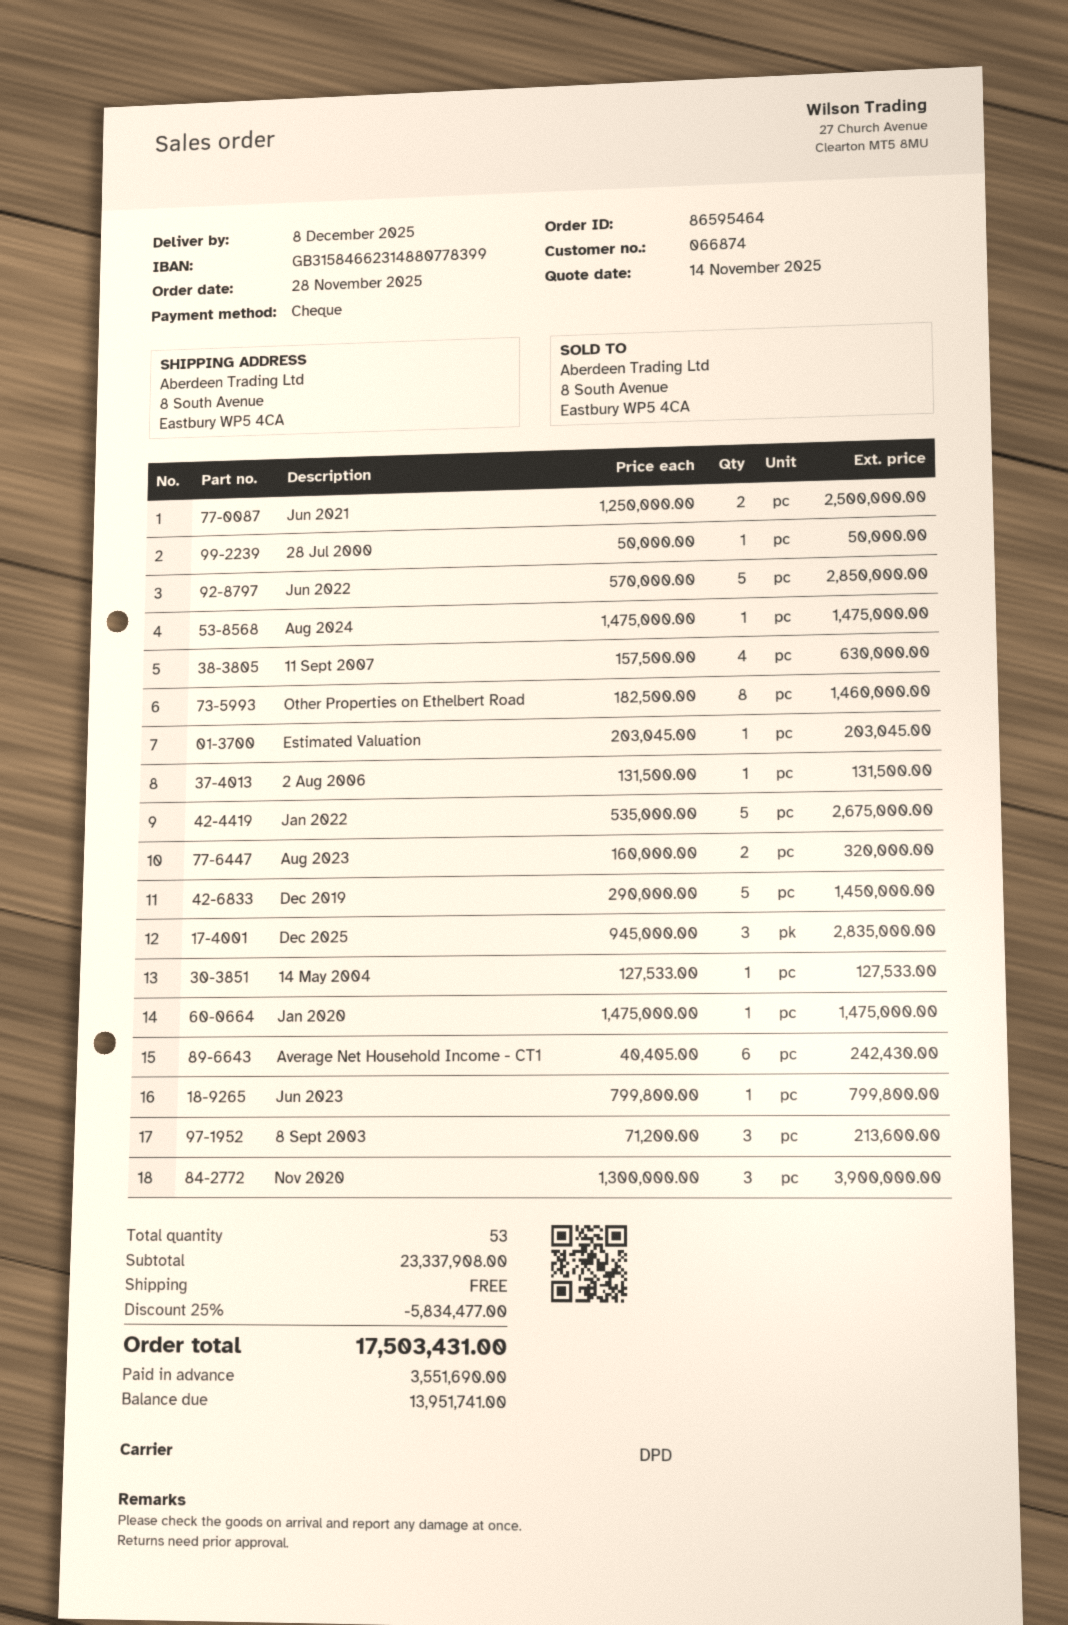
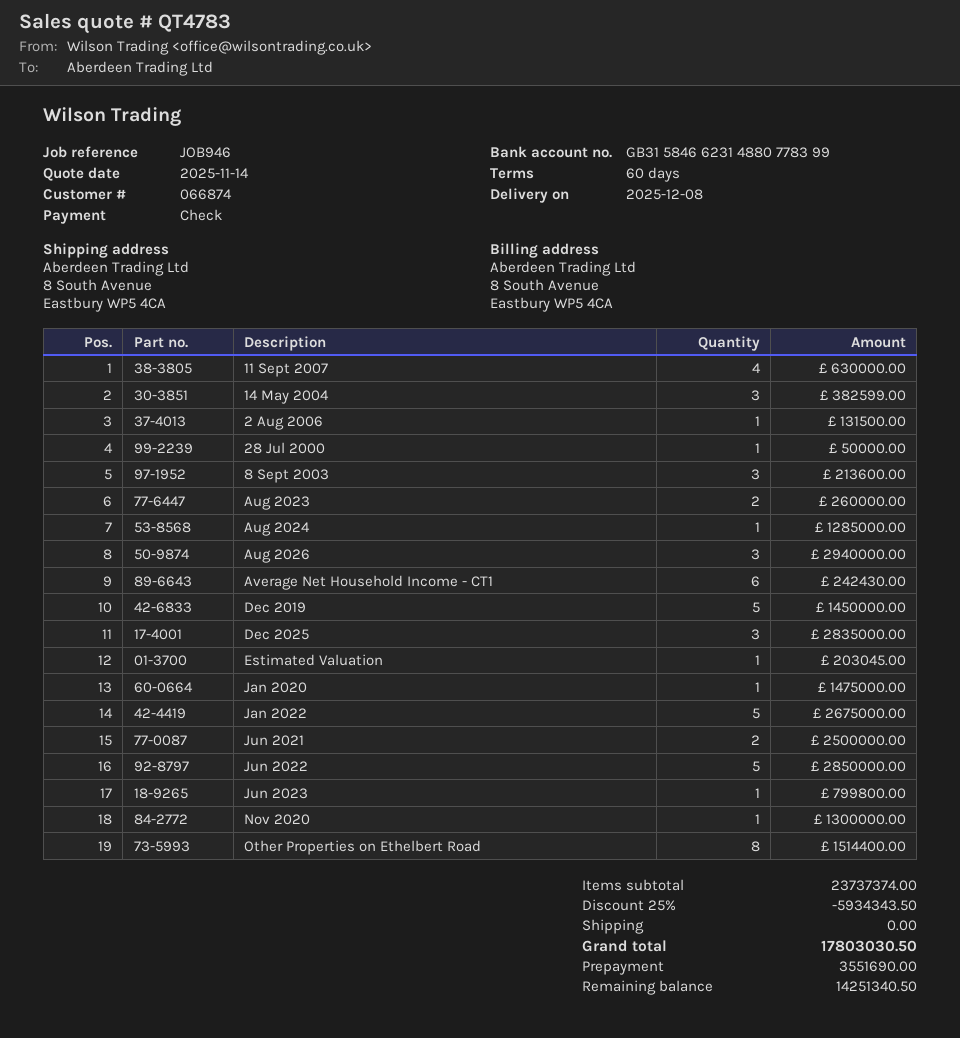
Aug 2024: 1 for 1475000.00 -> 1 for 1285000.00
Other Properties on Ethelbert Road: 8 for 1460000.00 -> 8 for 1514400.00
Aug 2023: 2 for 320000.00 -> 2 for 260000.00
14 May 2004: 1 for 127533.00 -> 3 for 382599.00
Nov 2020: 3 for 3900000.00 -> 1 for 1300000.00
Aug 2026: none -> 3 for 2940000.00
subtotal: 23337908.00 -> 23737374.00
discount: 25% = 5834477.00 -> 25% = 5934343.50
total: 17503431.00 -> 17803030.50
balance: 13951741.00 -> 14251340.50

